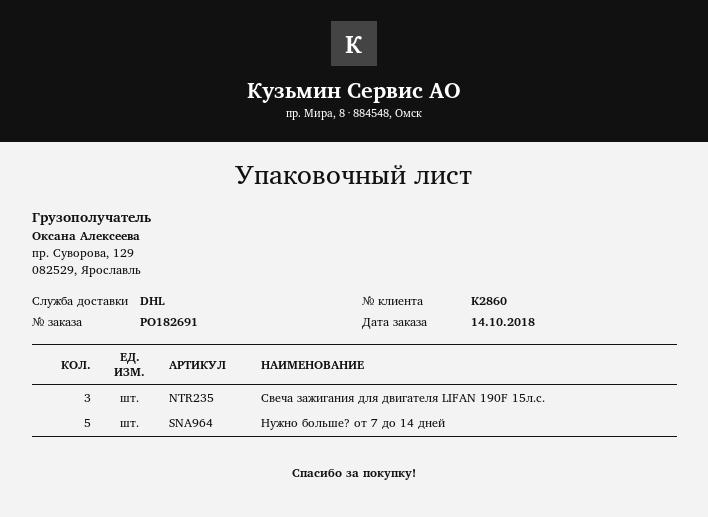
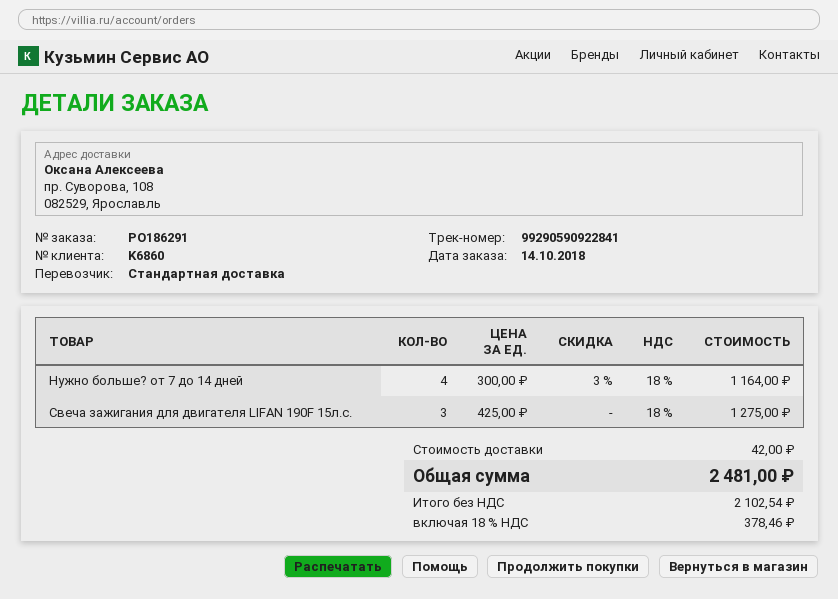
order number: PO182691 -> PO186291
customer number: K2860 -> K6860
shipping method: DHL -> standard
ship to: пр. Суворова, 129, 082529, Ярославль -> пр. Суворова, 108, 082529, Ярославль
Нужно больше? от 7 до 14 дней: 5 -> 4

